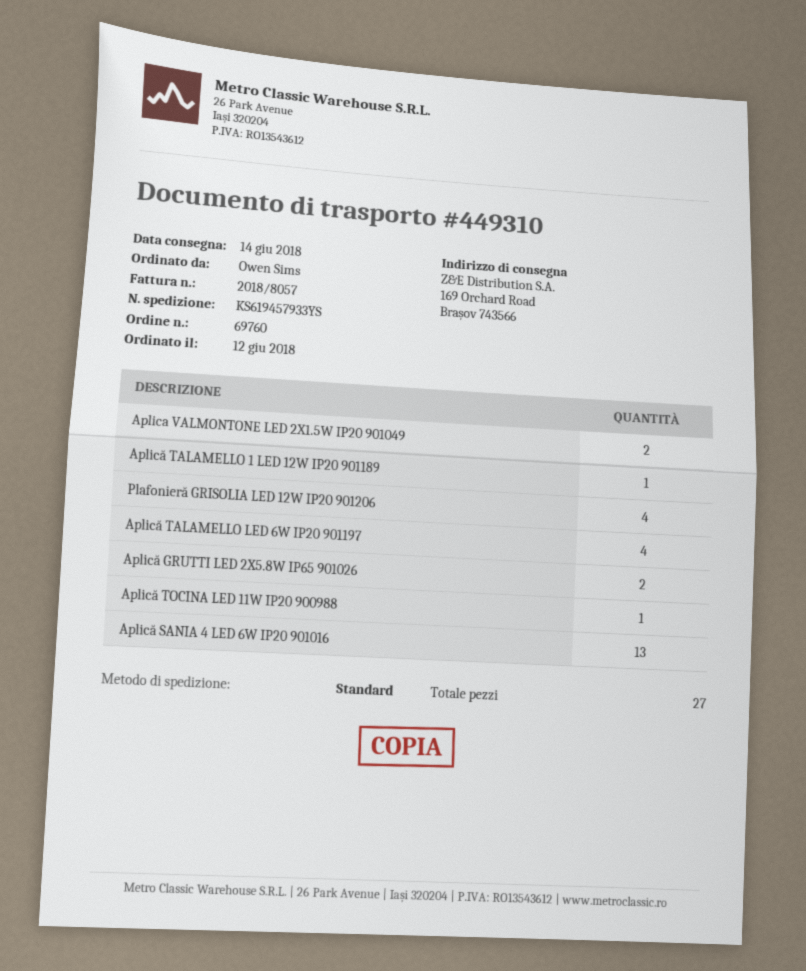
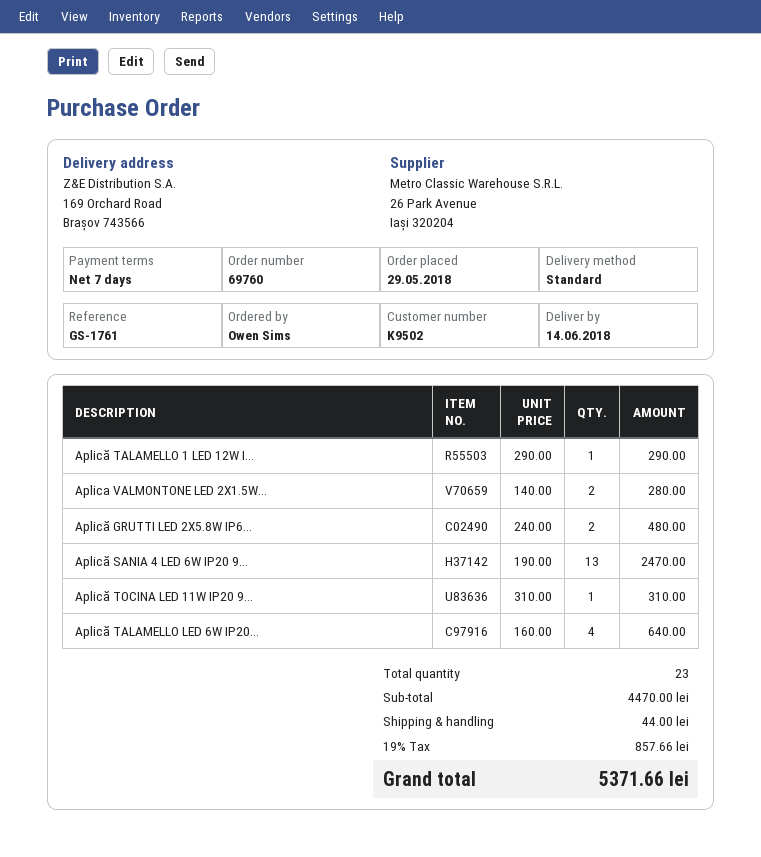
order date: 2018-06-12 -> 2018-05-29
Plafonieră GRISOLIA LED 12W IP20 901206: 4 -> none
total quantity: 27 -> 23

